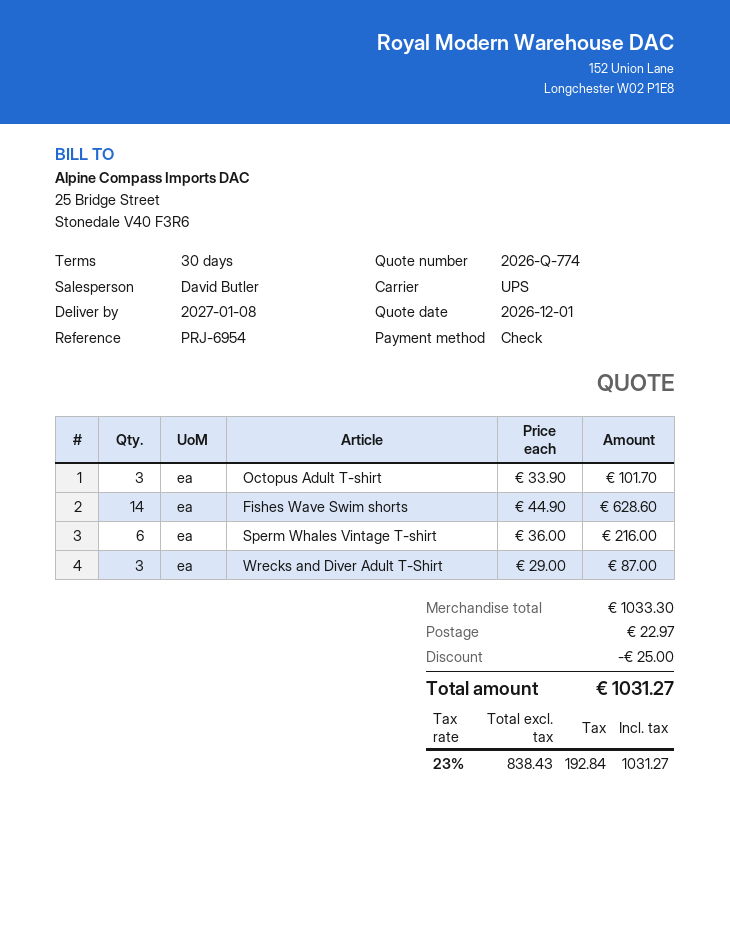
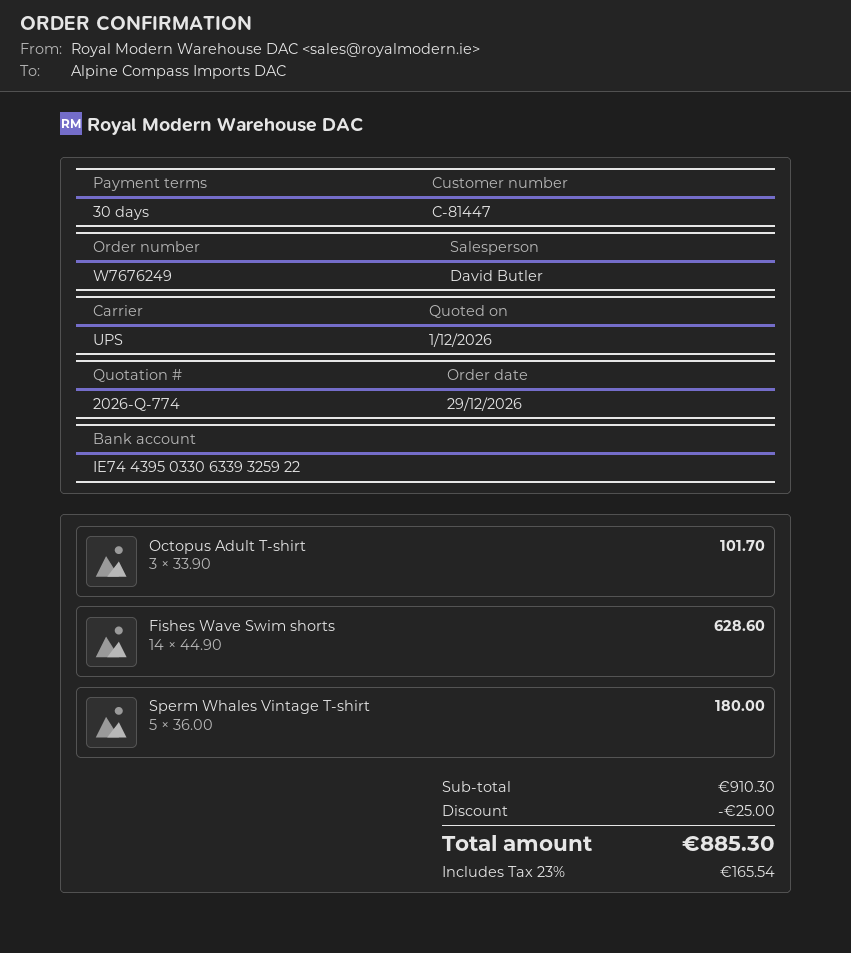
Sperm Whales Vintage T-shirt: 6 x 36.00 = 216.00 -> 5 x 36.00 = 180.00
Wrecks and Diver Adult T-Shirt: 3 x 29.00 = 87.00 -> none
subtotal: 1033.30 -> 910.30
shipping: 22.97 -> none
tax: 23% = 192.84 -> 23% = 165.54
total: 1031.27 -> 885.30

